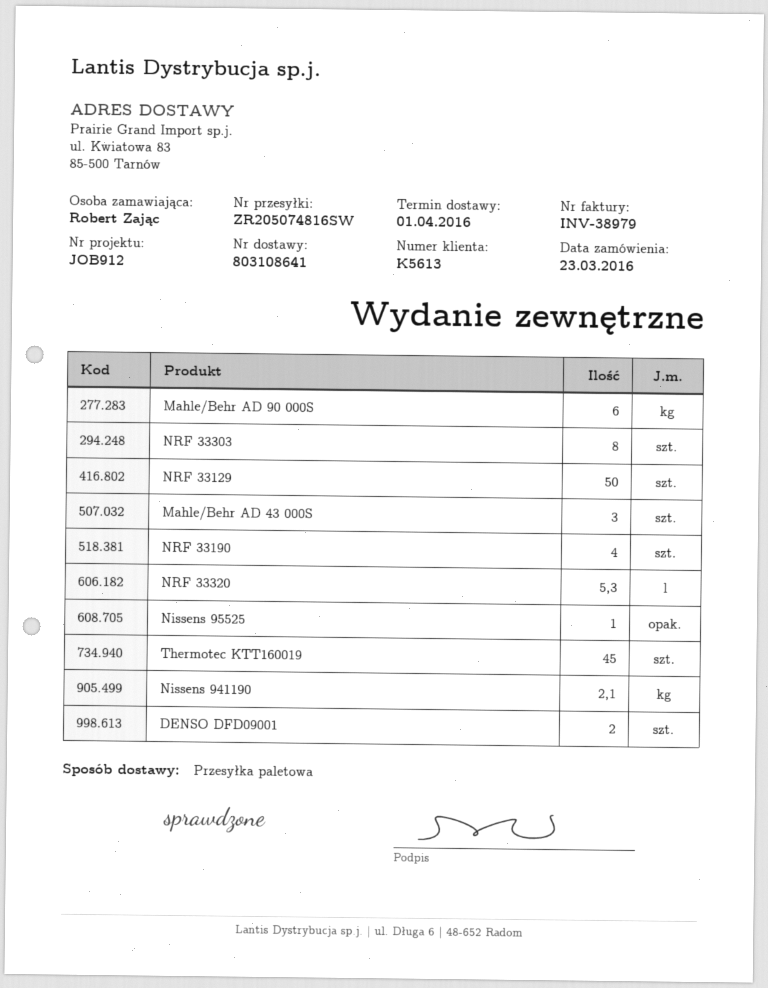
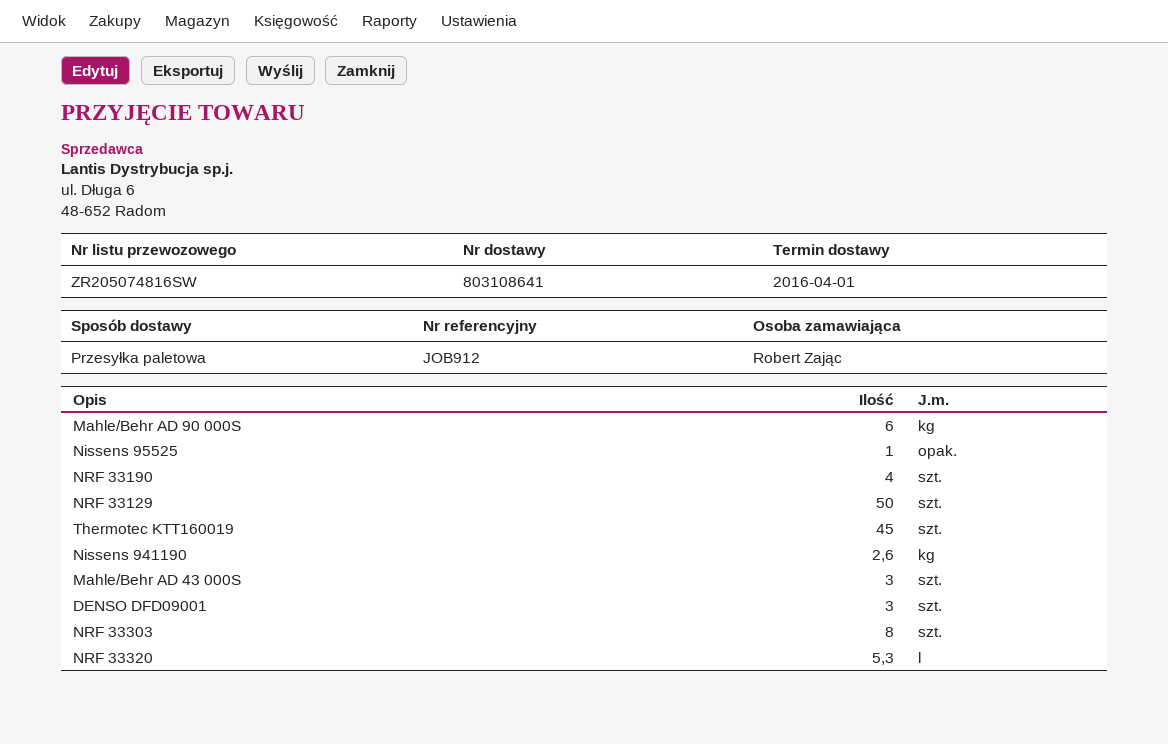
Nissens 941190: 2.1 -> 2.6
DENSO DFD09001: 2 -> 3

